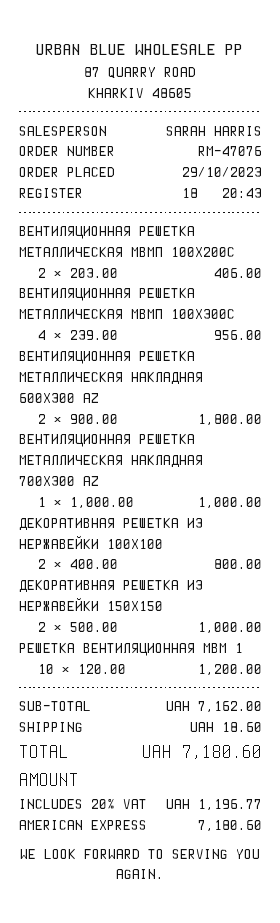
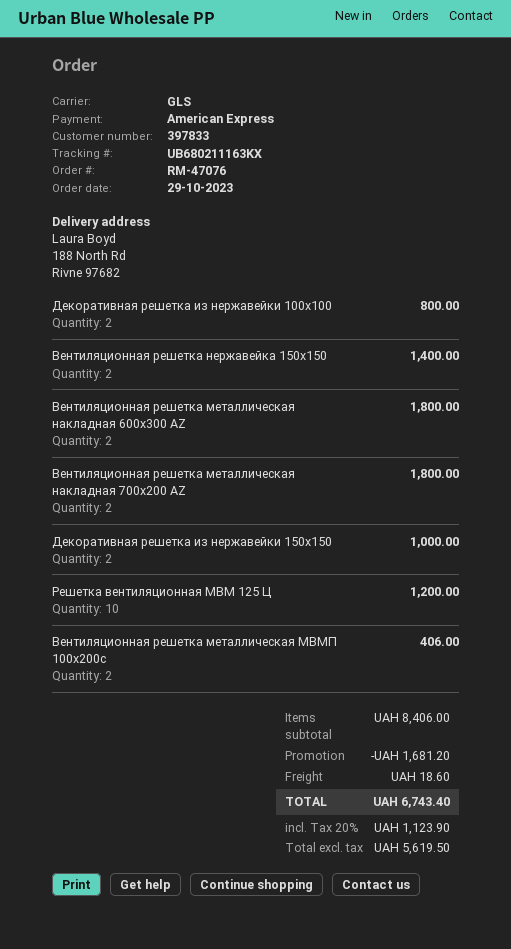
ВЕНТИЛЯЦИОННАЯ РЕШЕТКА МЕТАЛЛИЧЕСКАЯ МВМП 100Х300С: 4 for 956.00 -> none
ВЕНТИЛЯЦИОННАЯ РЕШЕТКА МЕТАЛЛИЧЕСКАЯ НАКЛАДНАЯ 700Х300 AZ: 1 for 1000.00 -> none
Вентиляционная решетка нержавейка 150х150: none -> 2 for 1400.00
Вентиляционная решетка металлическая накладная 700х200 AZ: none -> 2 for 1800.00
subtotal: 7162.00 -> 8406.00
discount: none -> 1681.20
tax: 20% = 1196.77 -> 20% = 1123.90
total: 7180.60 -> 6743.40

